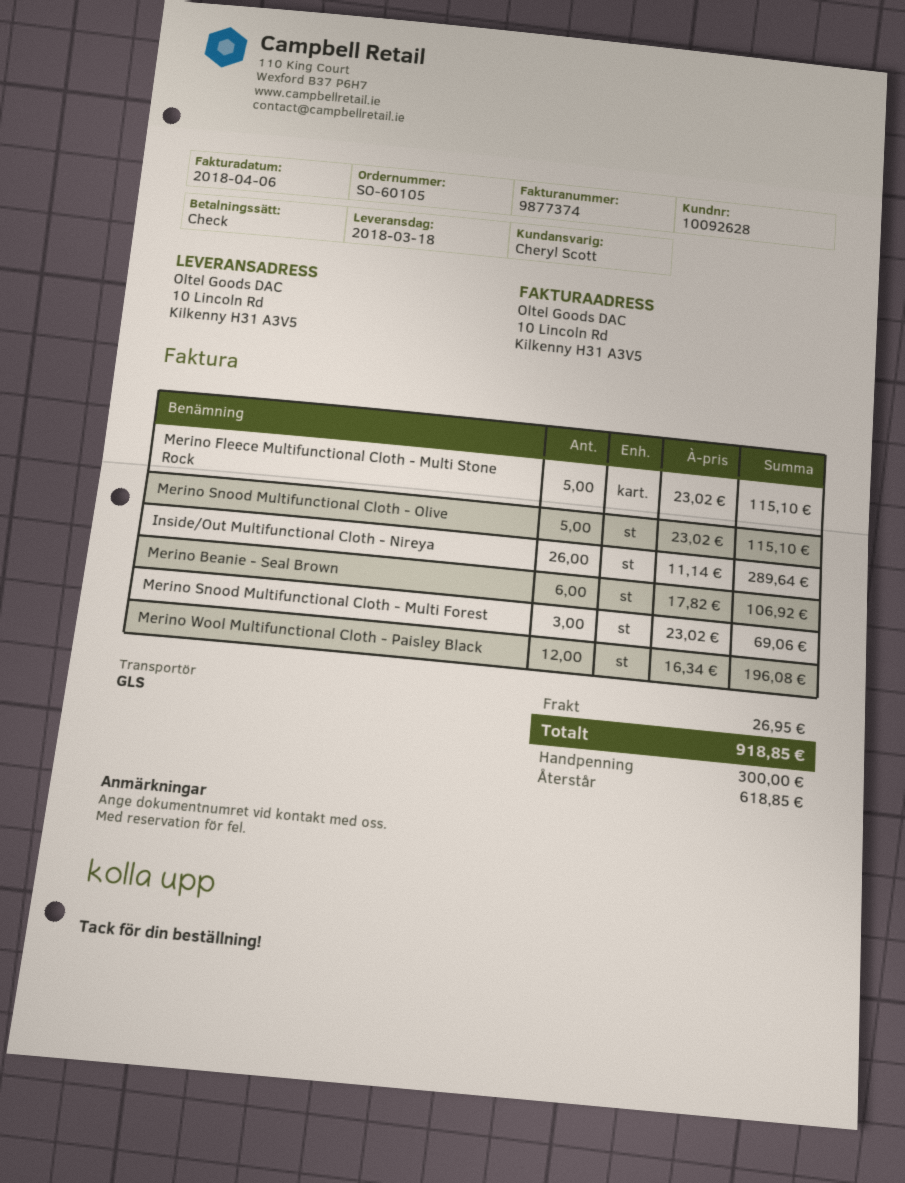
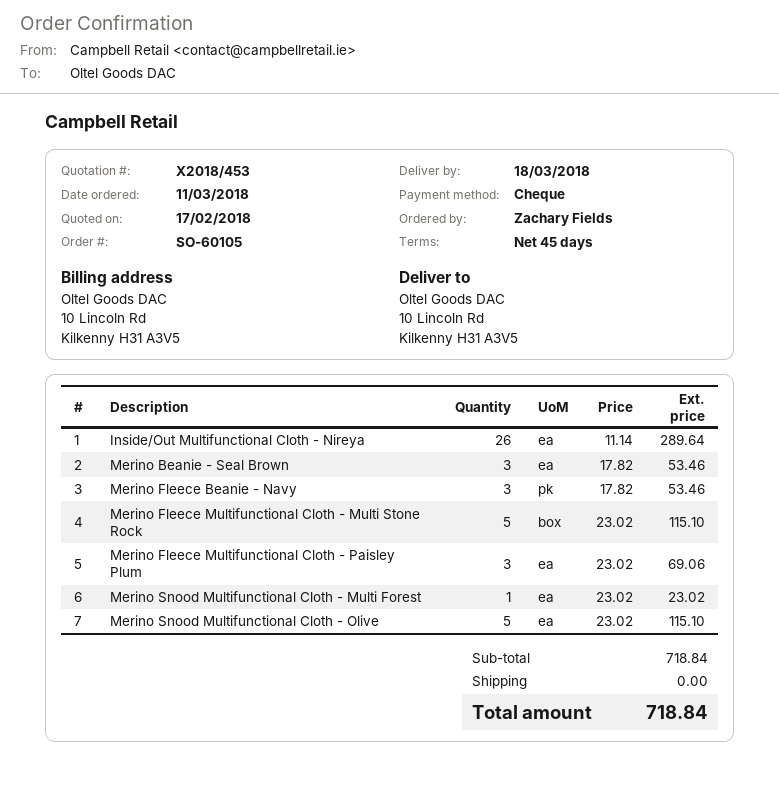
Merino Beanie - Seal Brown: 6 x 17.82 = 106.92 -> 3 x 17.82 = 53.46
Merino Snood Multifunctional Cloth - Multi Forest: 3 x 23.02 = 69.06 -> 1 x 23.02 = 23.02
Merino Wool Multifunctional Cloth - Paisley Black: 12 x 16.34 = 196.08 -> none
Merino Fleece Beanie - Navy: none -> 3 x 17.82 = 53.46
Merino Fleece Multifunctional Cloth - Paisley Plum: none -> 3 x 23.02 = 69.06
shipping: 26.95 -> 0.00
total: 918.85 -> 718.84

